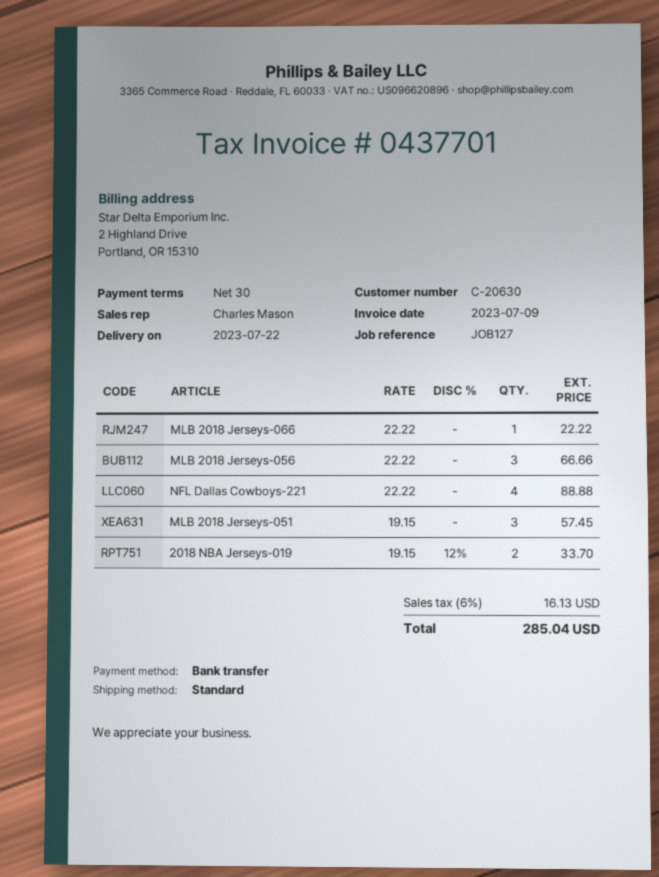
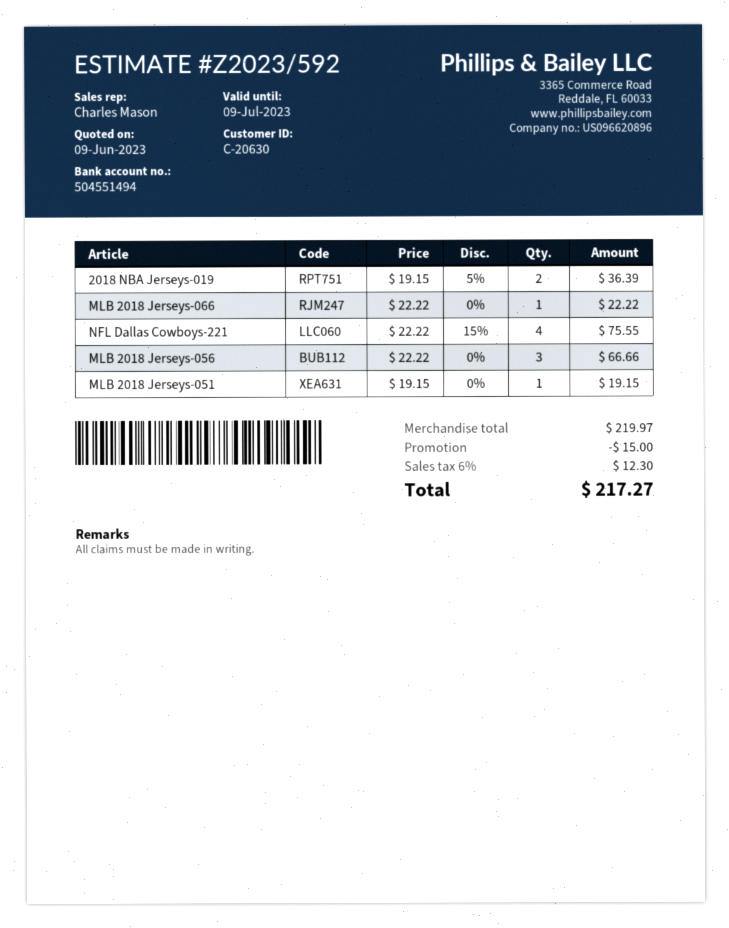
NFL Dallas Cowboys-221: 4 x 22.22 = 88.88 -> 4 x 22.22 - 15% = 75.55
MLB 2018 Jerseys-051: 3 x 19.15 = 57.45 -> 1 x 19.15 = 19.15
2018 NBA Jerseys-019: 2 x 19.15 - 12% = 33.70 -> 2 x 19.15 - 5% = 36.39
discount: none -> 15.00
tax: 6% = 16.13 -> 6% = 12.30
total: 285.04 -> 217.27

